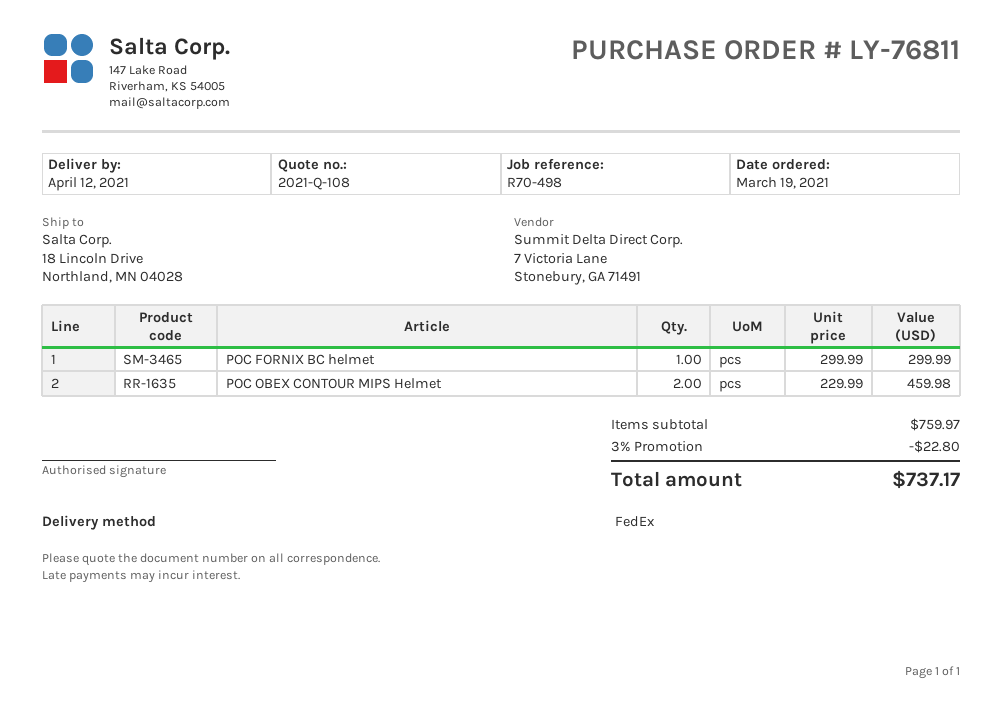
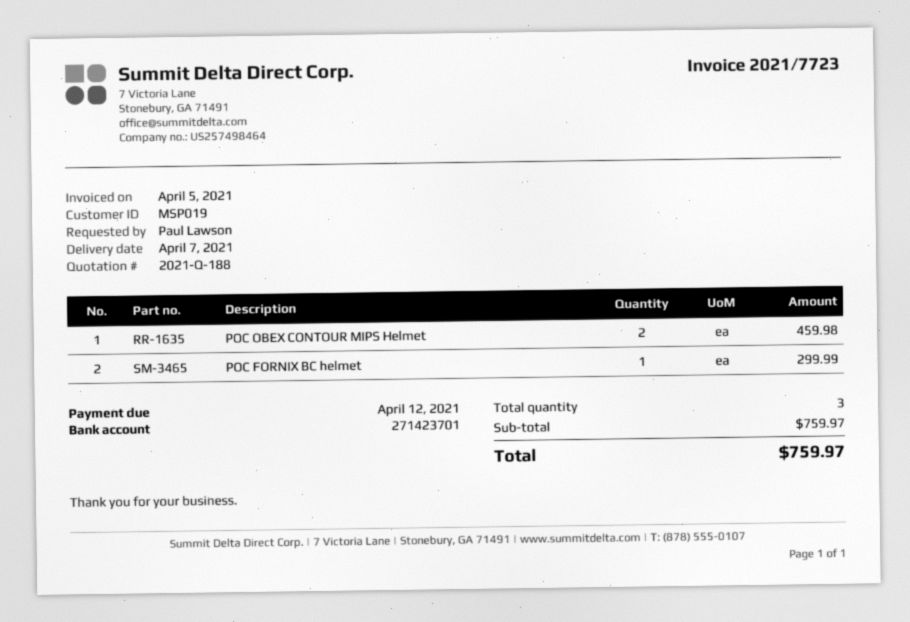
quote number: 2021-Q-108 -> 2021-Q-188
delivery date: 2021-04-12 -> 2021-04-07
discount: 3% = 22.80 -> none
total: 737.17 -> 759.97

